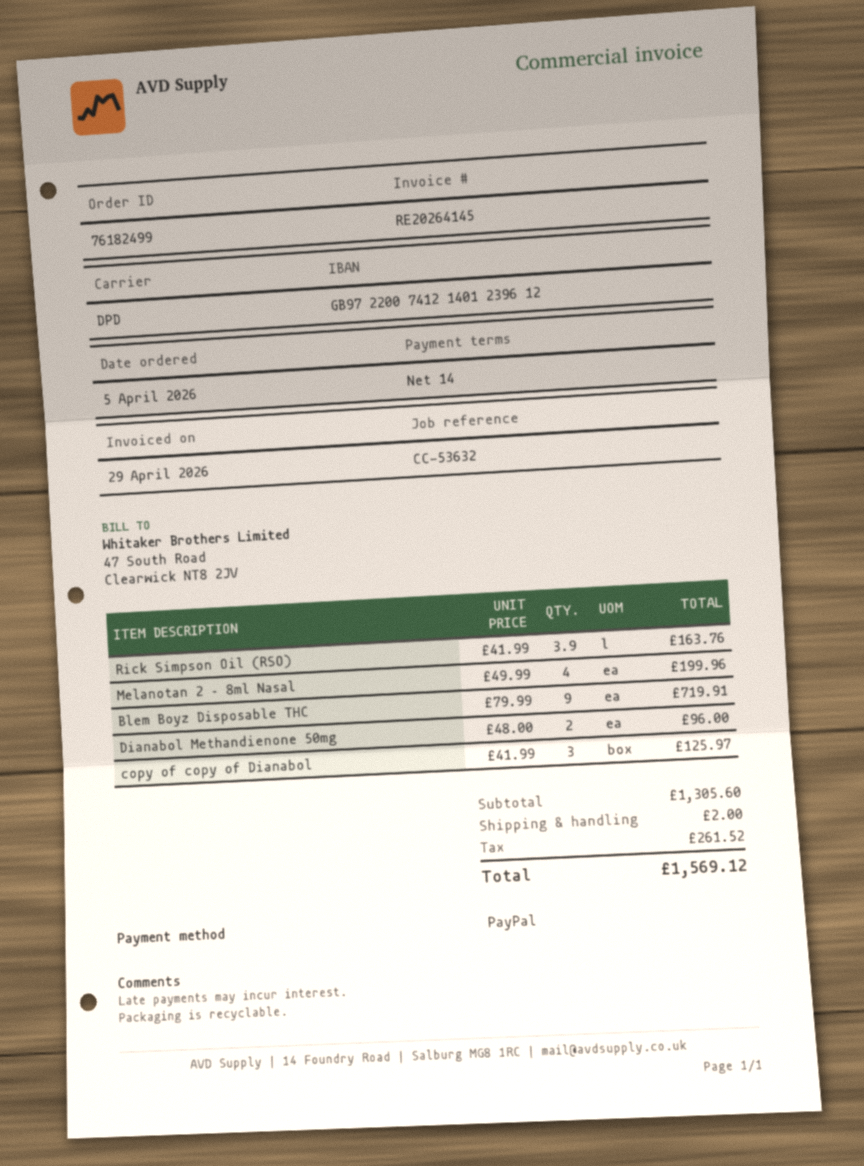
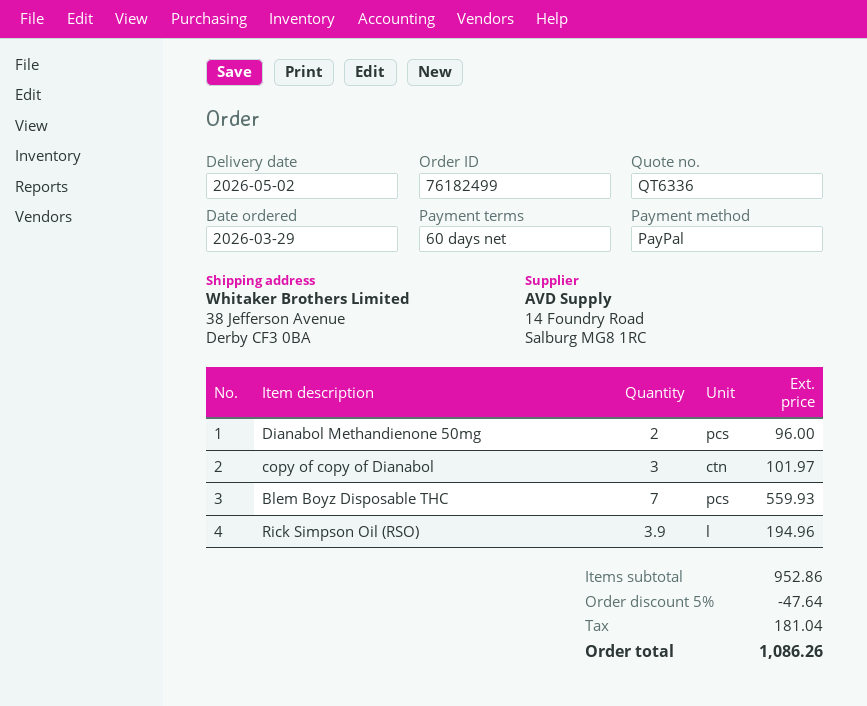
order date: 2026-04-05 -> 2026-03-29
payment terms: 14 days -> 60 days
Rick Simpson Oil (RSO): 3.9 for 163.76 -> 3.9 for 194.96
Melanotan 2 – 8ml Nasal: 4 for 199.96 -> none
Blem Boyz Disposable THC: 9 for 719.91 -> 7 for 559.93
copy of copy of Dianabol: 3 for 125.97 -> 3 for 101.97
subtotal: 1305.60 -> 952.86
discount: none -> 5% = 47.64
shipping: 2.00 -> none
tax: 261.52 -> 181.04
total: 1569.12 -> 1086.26

